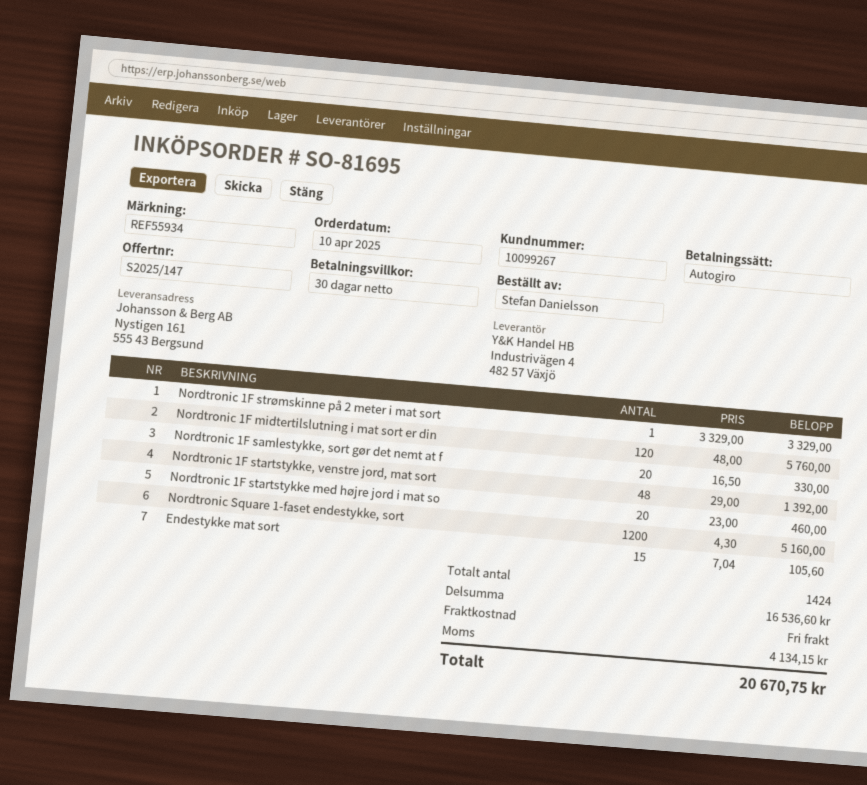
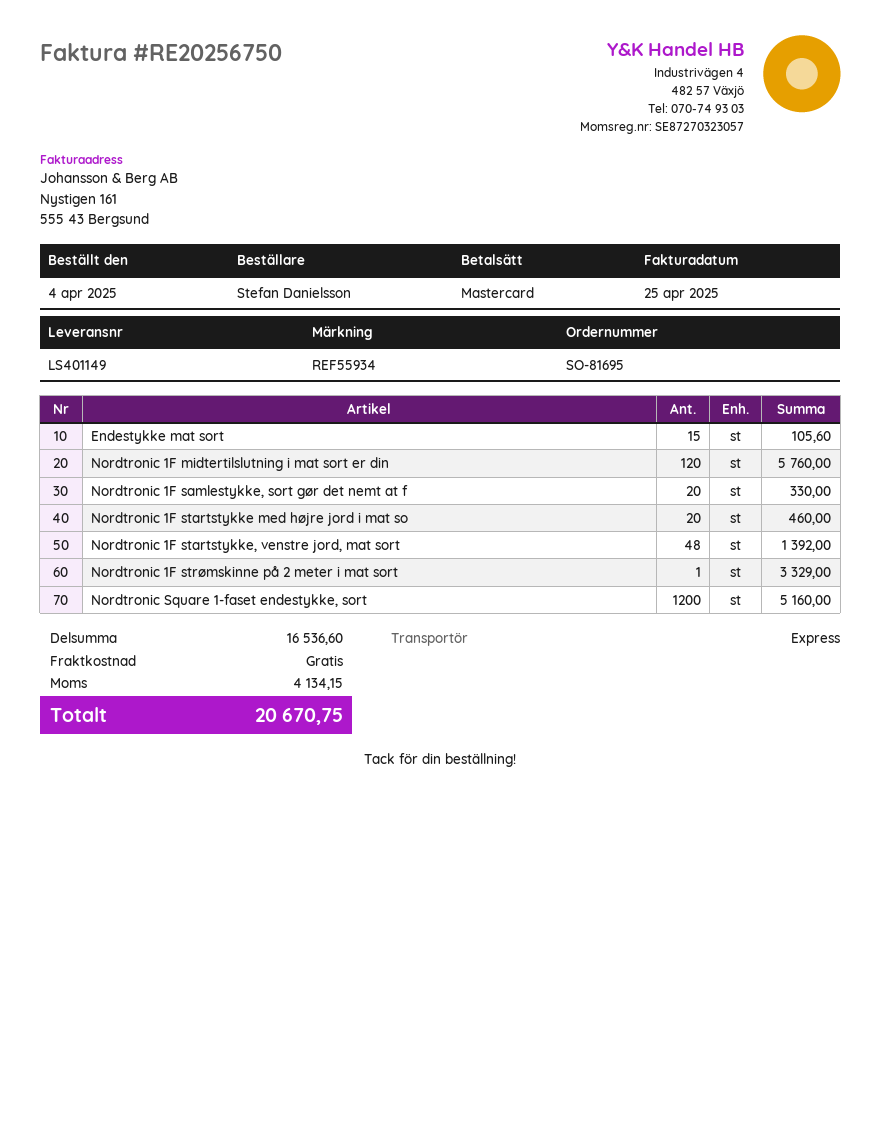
order date: 2025-04-10 -> 2025-04-04
payment method: direct debit -> Mastercard

